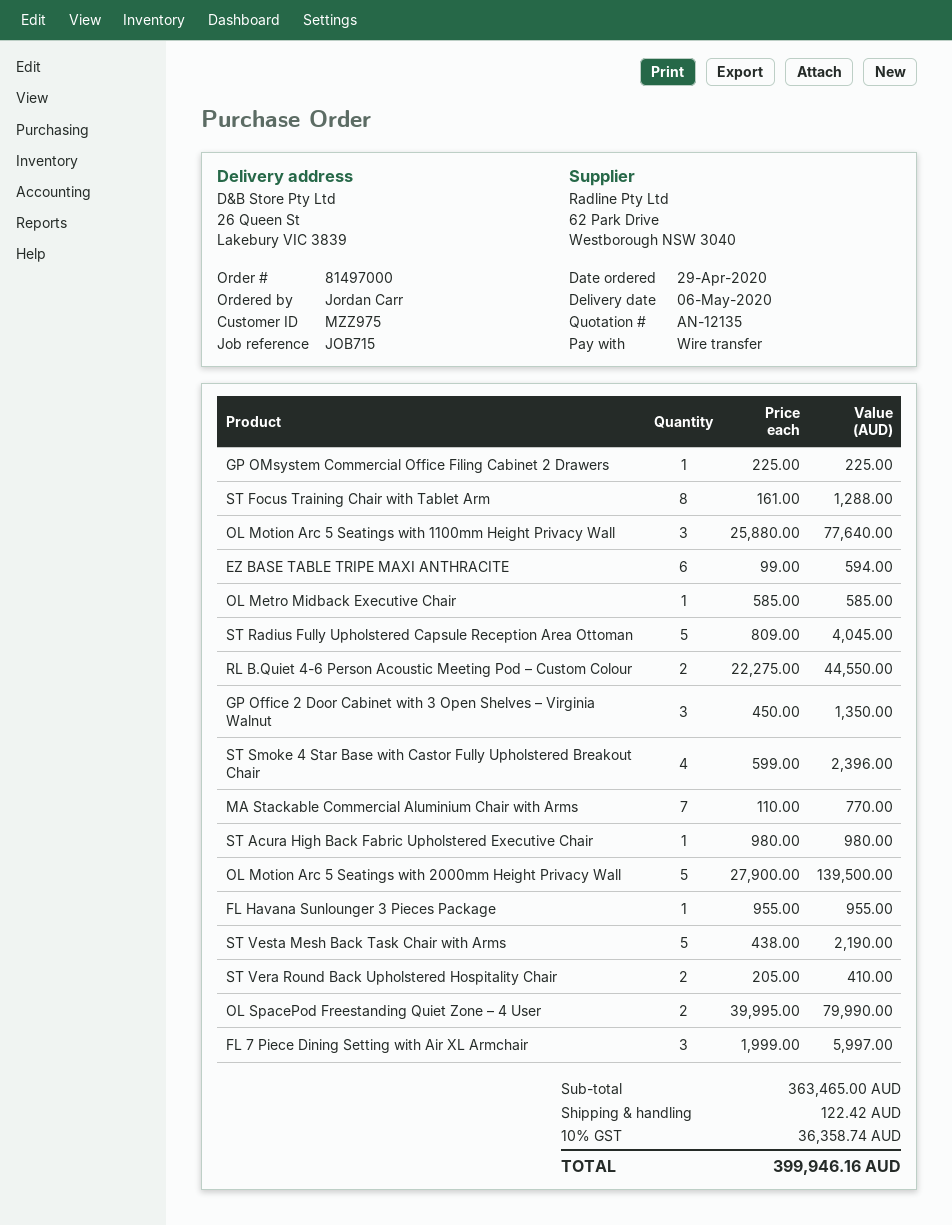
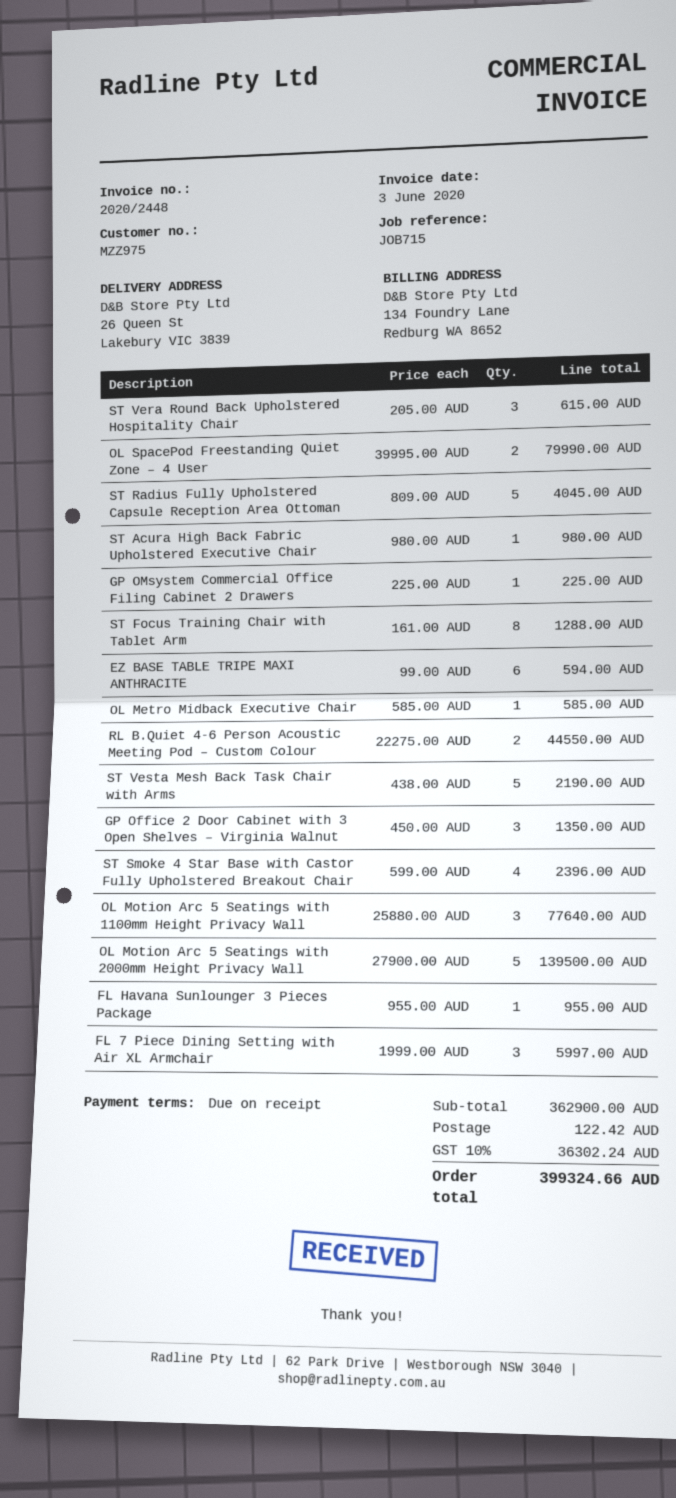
MA Stackable Commercial Aluminium Chair with Arms: 7 x 110.00 = 770.00 -> none
ST Vera Round Back Upholstered Hospitality Chair: 2 x 205.00 = 410.00 -> 3 x 205.00 = 615.00
subtotal: 363465.00 -> 362900.00
tax: 10% = 36358.74 -> 10% = 36302.24
total: 399946.16 -> 399324.66

